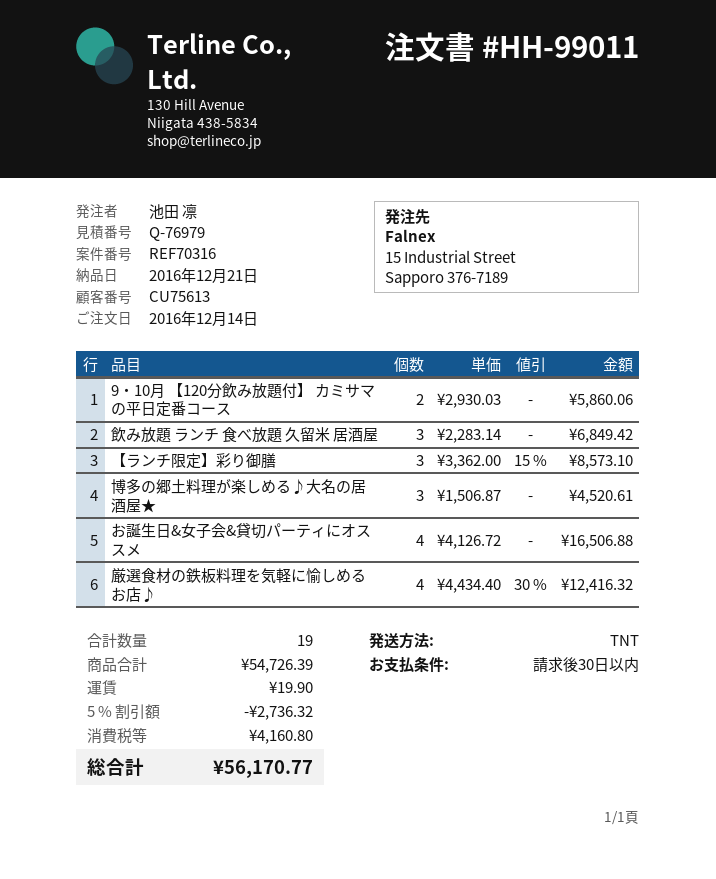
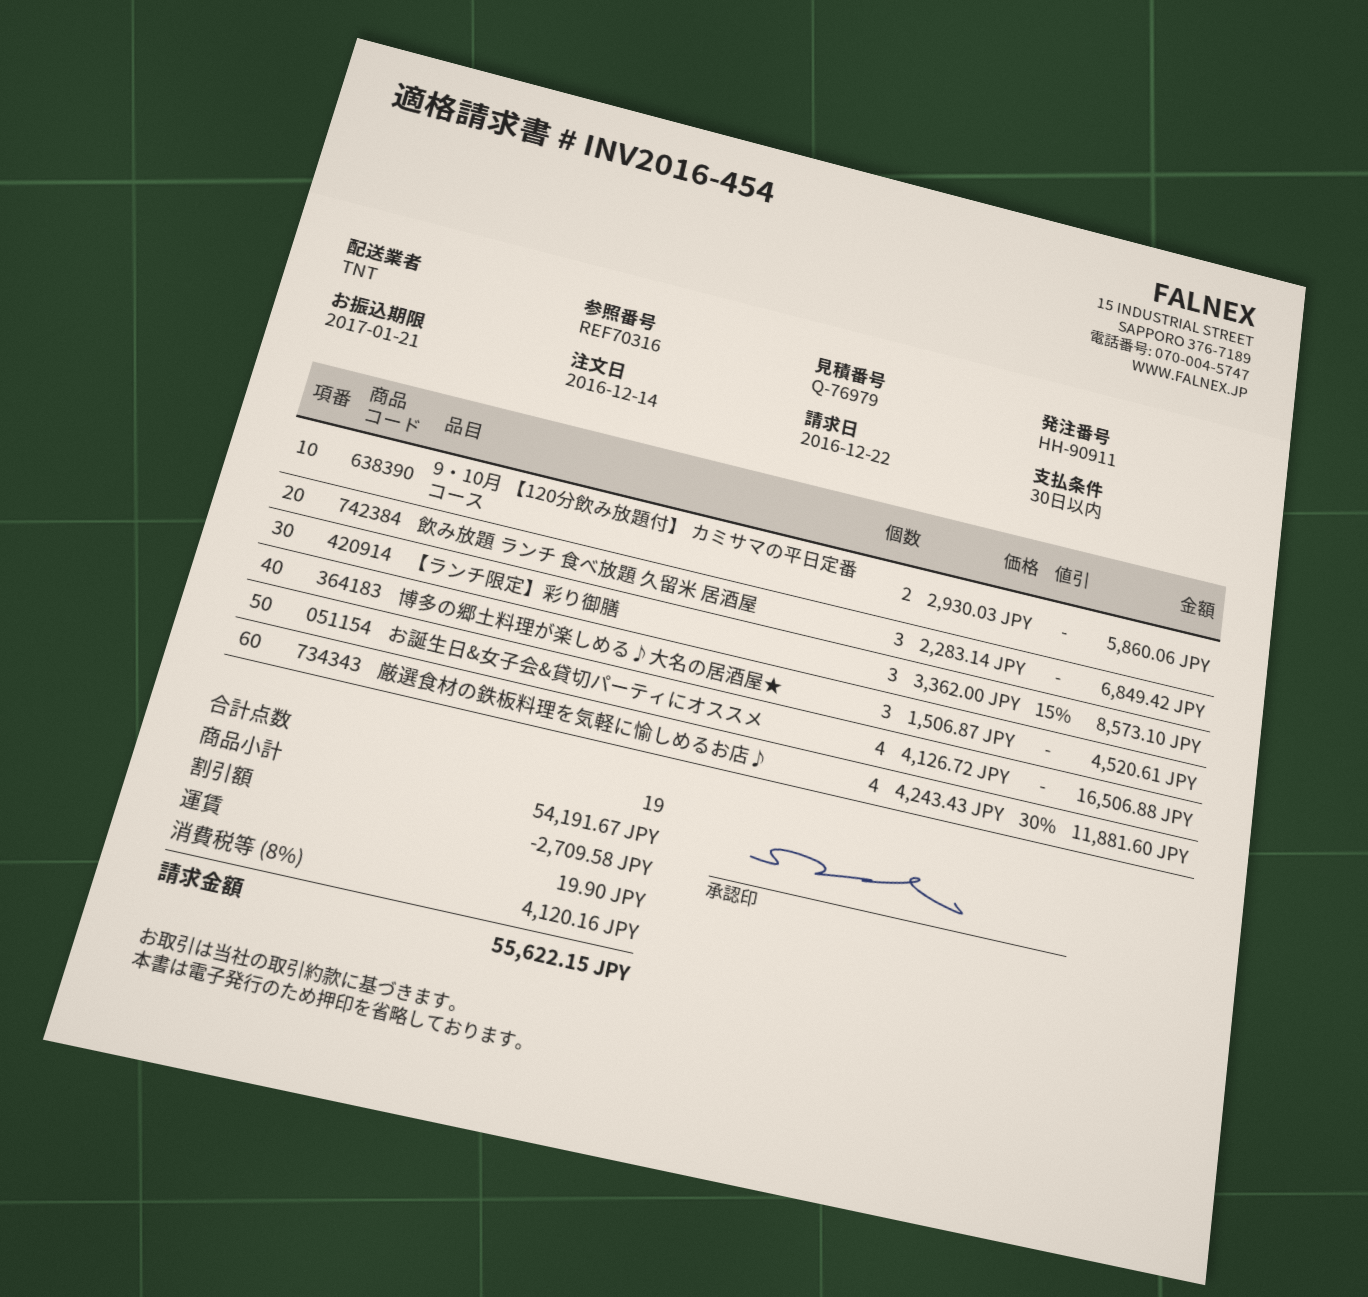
order number: HH-99011 -> HH-90911
厳選食材の鉄板料理を気軽に愉しめるお店♪: 4 x 4434.40 - 30% = 12416.32 -> 4 x 4243.43 - 30% = 11881.60
subtotal: 54726.39 -> 54191.67
discount: 2736.32 -> 2709.58
tax: 4160.80 -> 4120.16
total: 56170.77 -> 55622.15

